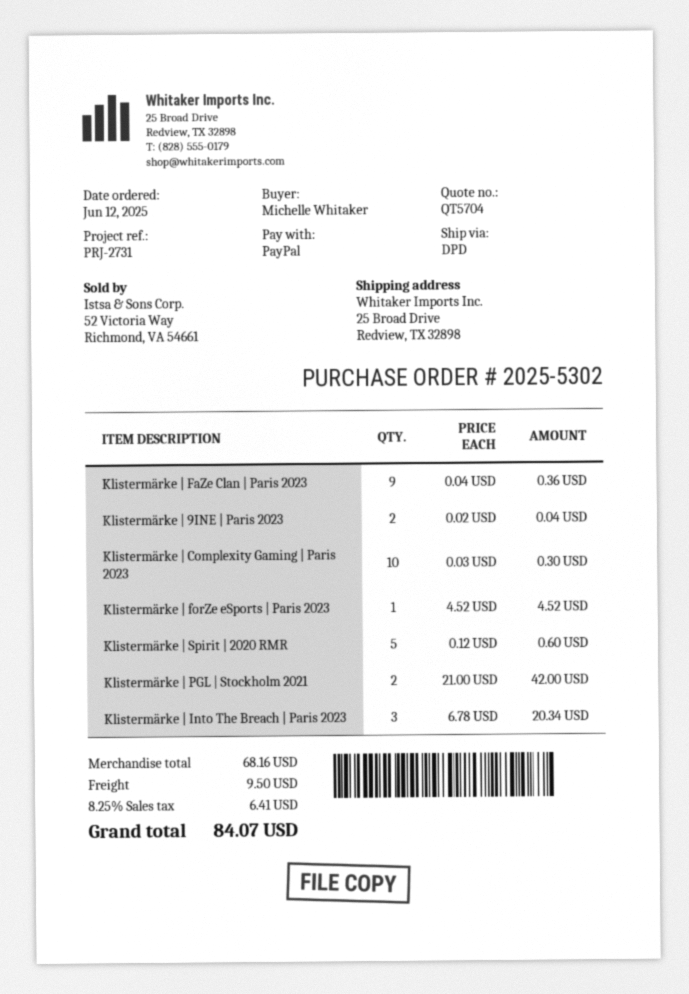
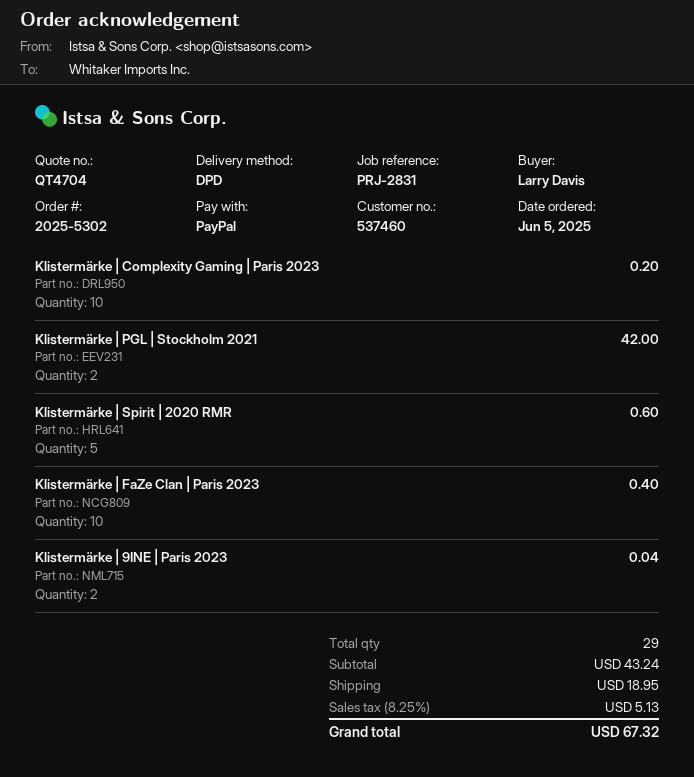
quote number: QT5704 -> QT4704
order date: 2025-06-12 -> 2025-06-05
reference: PRJ-2731 -> PRJ-2831
ordered by: Michelle Whitaker -> Larry Davis
Klistermärke | FaZe Clan | Paris 2023: 9 for 0.36 -> 10 for 0.40
Klistermärke | Complexity Gaming | Paris 2023: 10 for 0.30 -> 10 for 0.20
Klistermärke | forZe eSports | Paris 2023: 1 for 4.52 -> none
Klistermärke | Into The Breach | Paris 2023: 3 for 20.34 -> none
subtotal: 68.16 -> 43.24
shipping: 9.50 -> 18.95
tax: 8.25% = 6.41 -> 8.25% = 5.13
total: 84.07 -> 67.32

